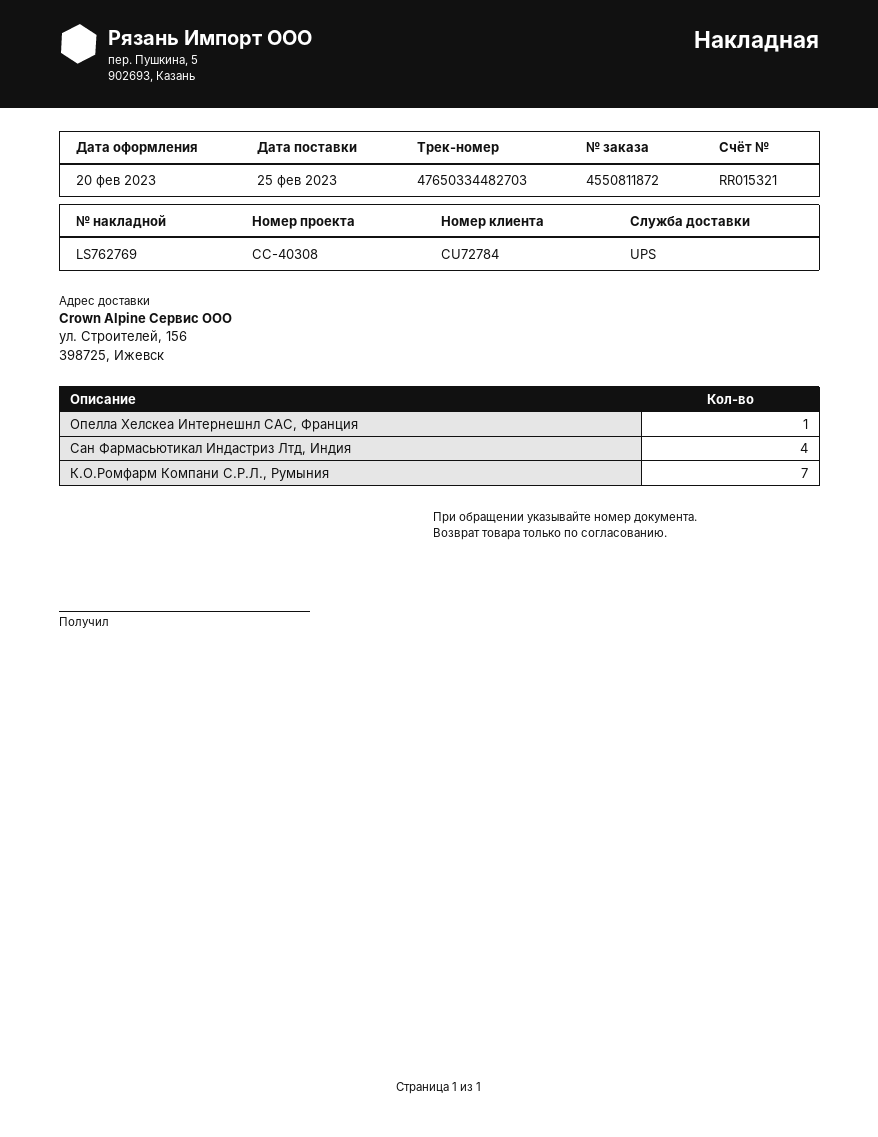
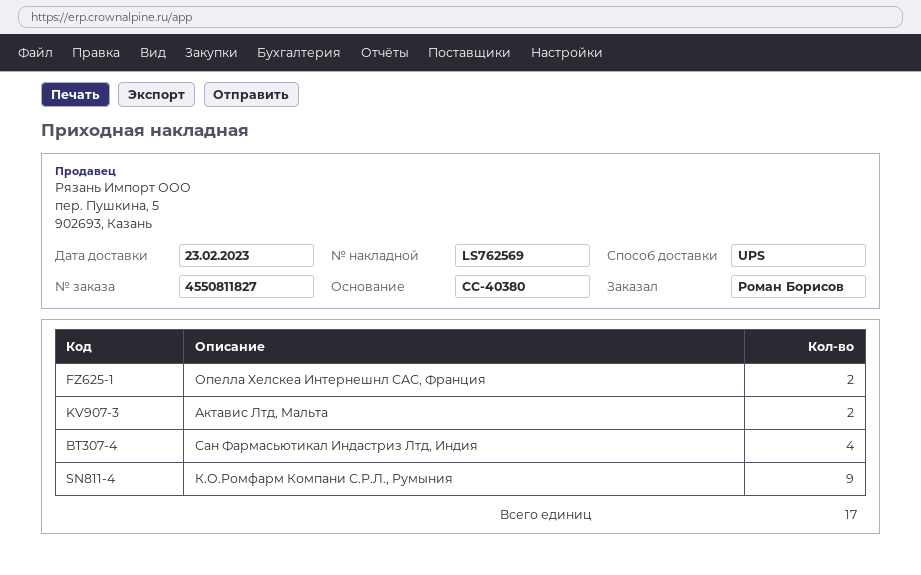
order number: 4550811872 -> 4550811827
delivery note number: LS762769 -> LS762569
delivery date: 2023-02-25 -> 2023-02-23
reference: CC-40308 -> CC-40380
Опелла Хелскеа Интернешнл САС, Франция: 1 -> 2
К.О.Ромфарм Компани С.Р.Л., Румыния: 7 -> 9
Актавис Лтд, Мальта: none -> 2

